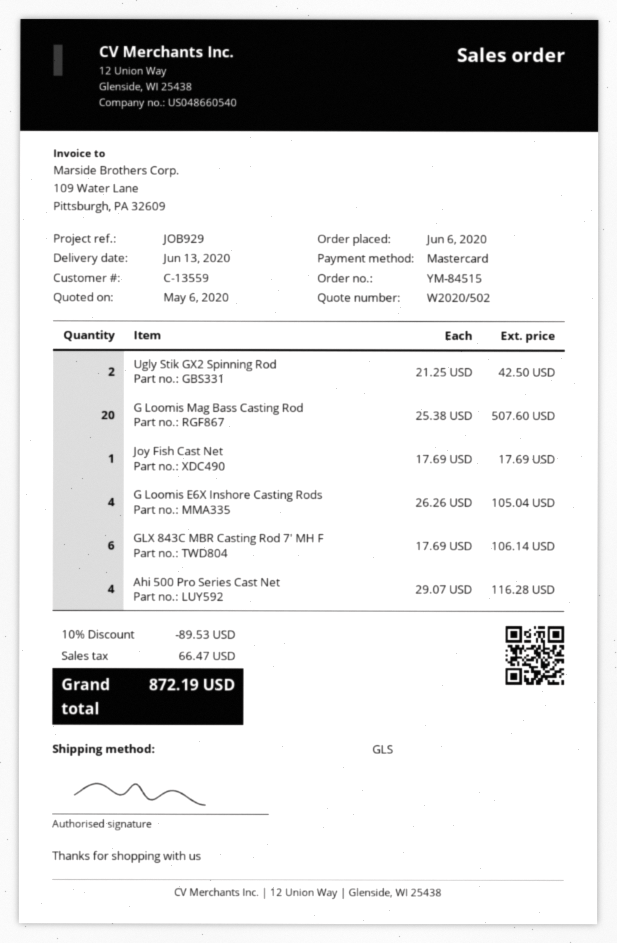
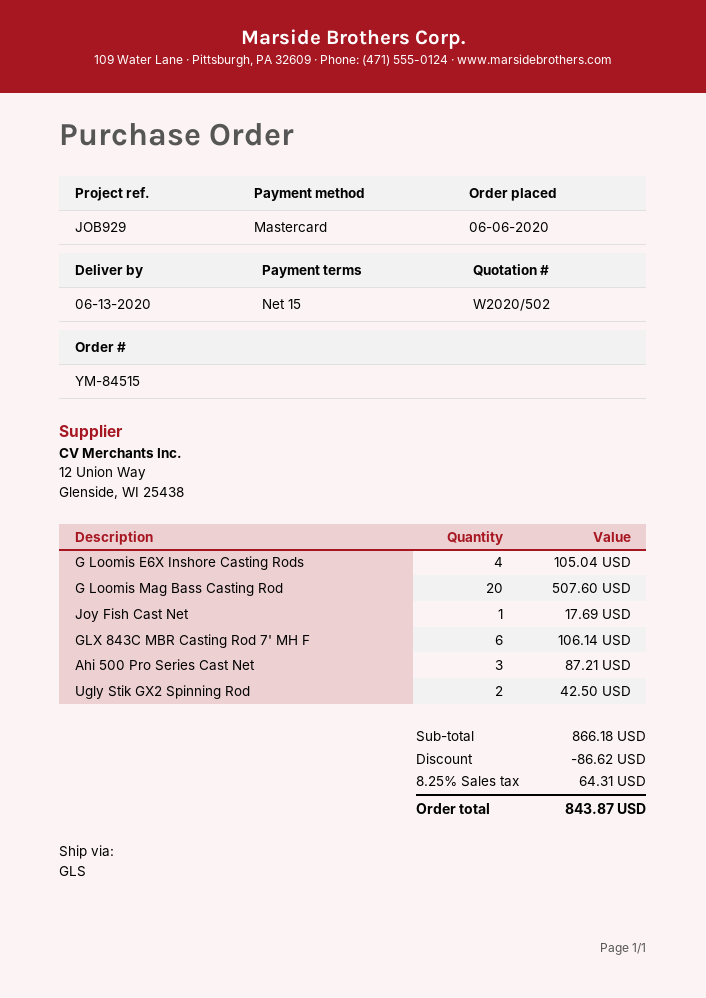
Ahi 500 Pro Series Cast Net: 4 for 116.28 -> 3 for 87.21
discount: 89.53 -> 86.62
tax: 66.47 -> 64.31
total: 872.19 -> 843.87

